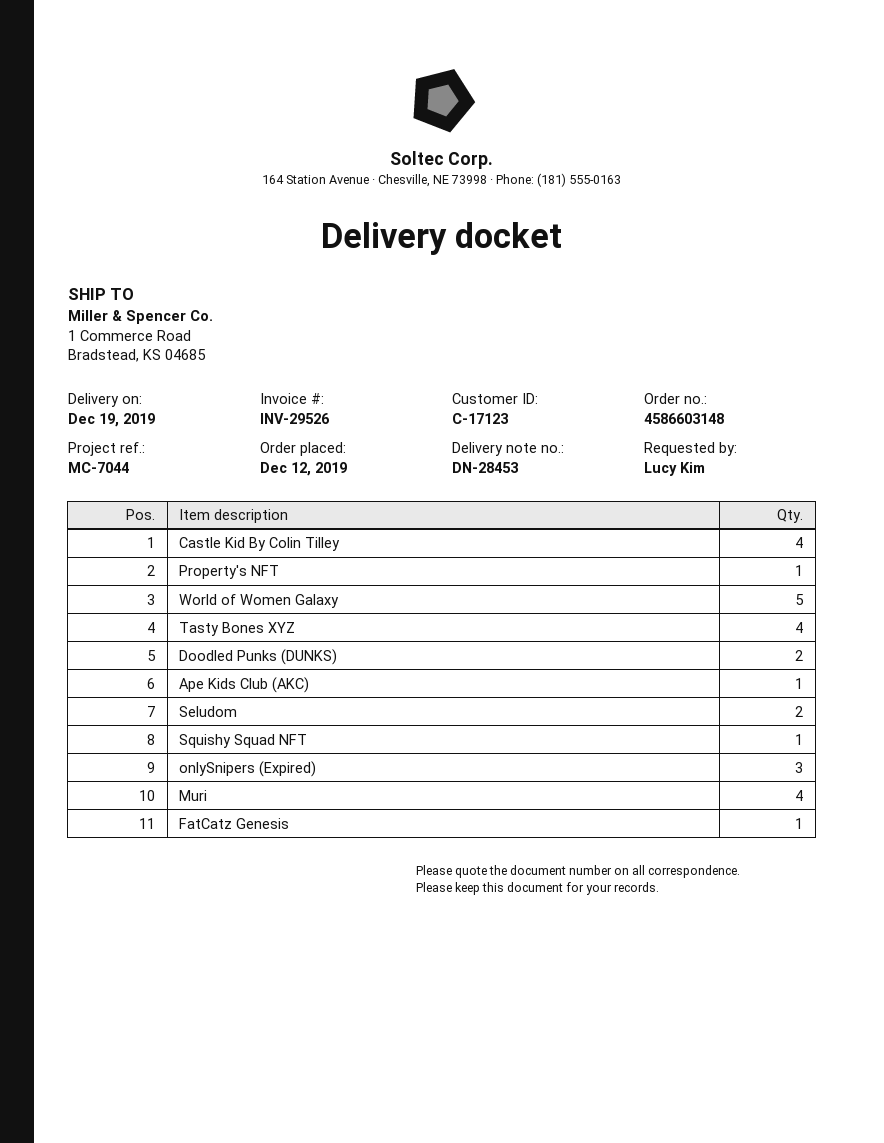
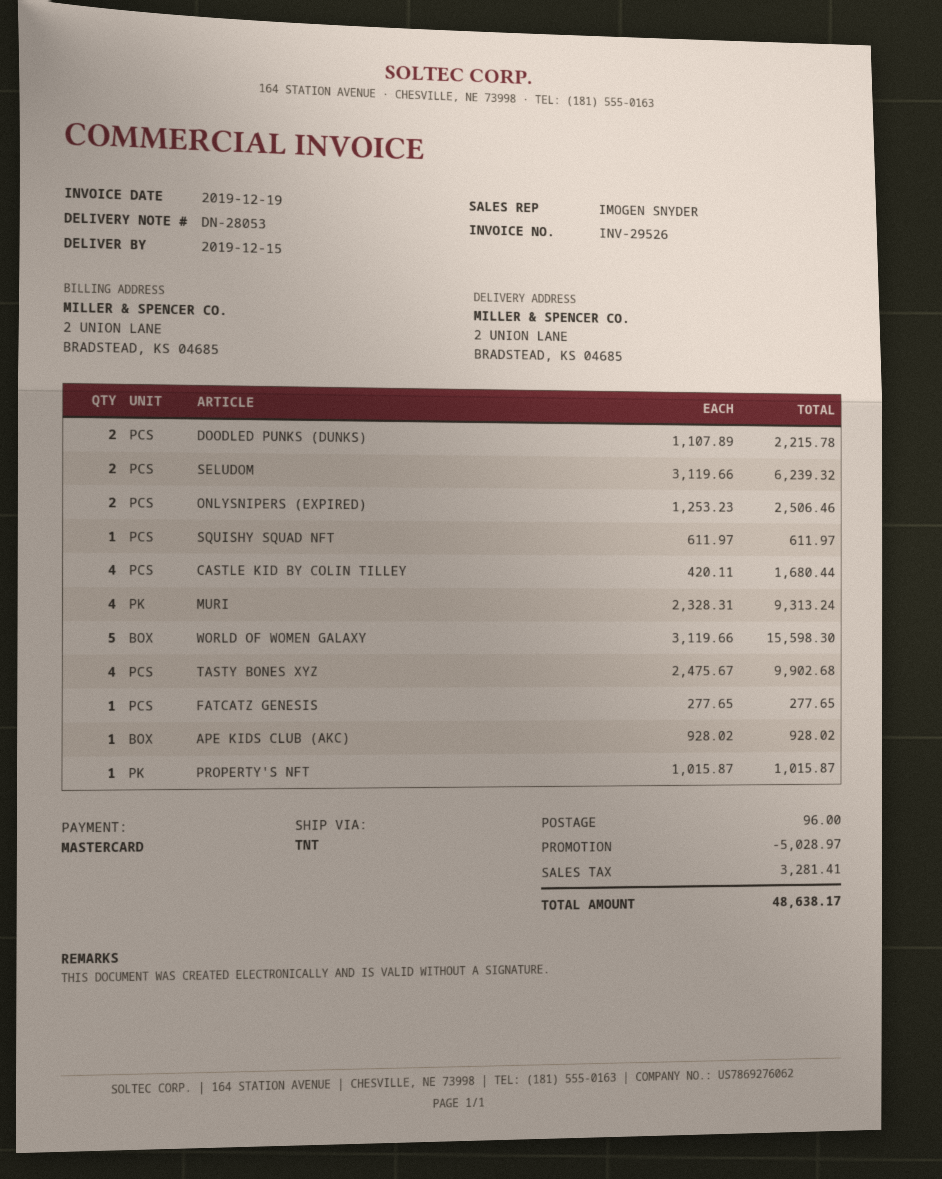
delivery note number: DN-28453 -> DN-28053
delivery date: 2019-12-19 -> 2019-12-15
ship to: 1 Commerce Road, Bradstead, KS 04685 -> 2 UNION LANE, BRADSTEAD, KS 04685
onlySnipers (Expired): 3 -> 2

